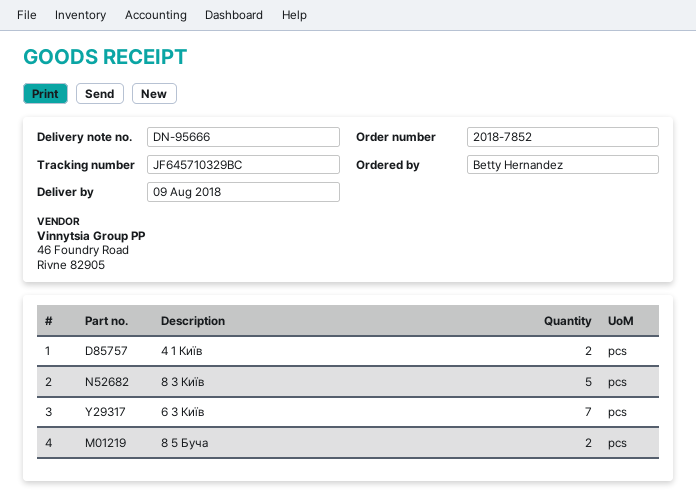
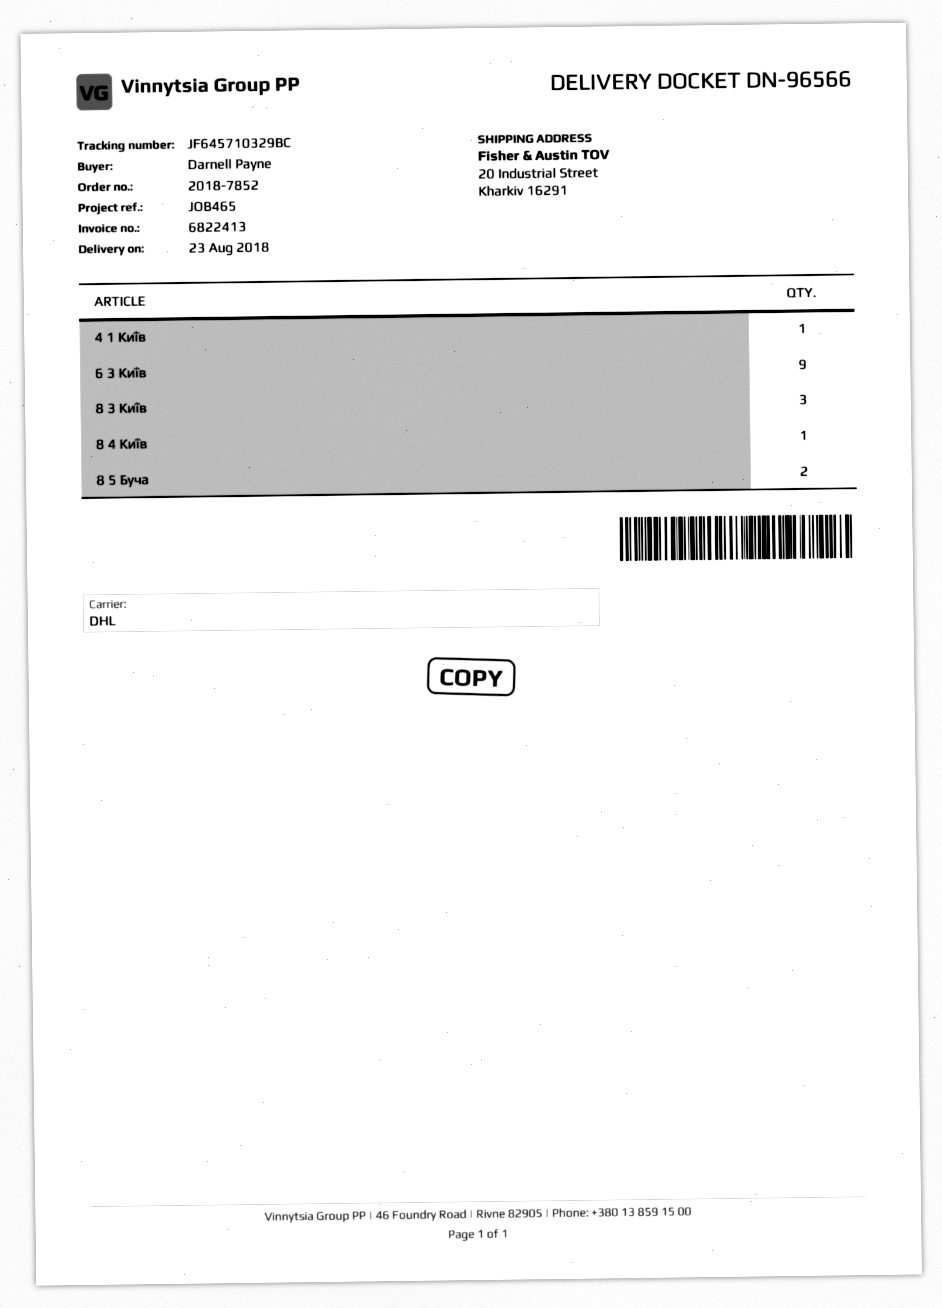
delivery note number: DN-95666 -> DN-96566
delivery date: 2018-08-09 -> 2018-08-23
ordered by: Betty Hernandez -> Darnell Payne
4 1 Київ: 2 -> 1
8 3 Київ: 5 -> 3
6 3 Київ: 7 -> 9
8 4 Київ: none -> 1

